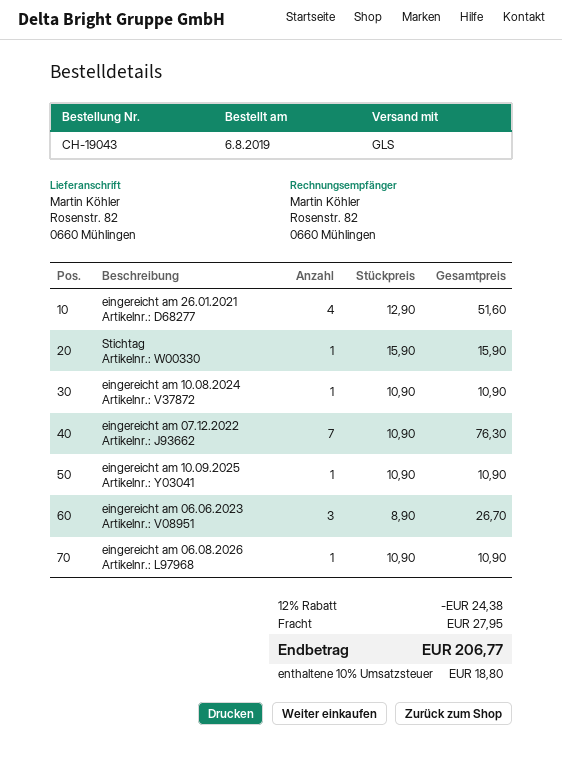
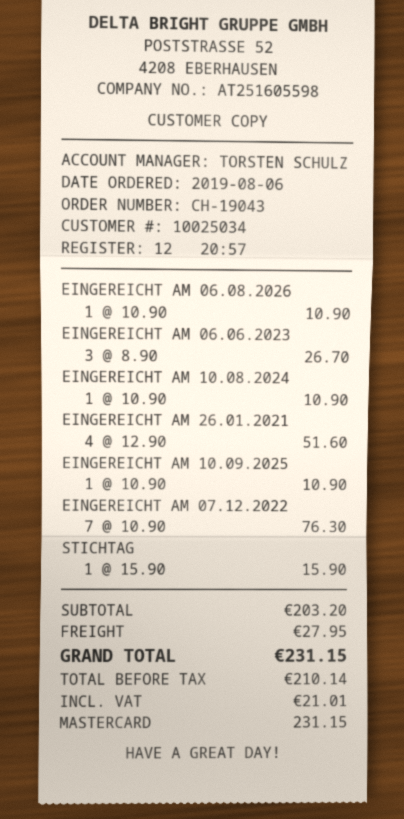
discount: 12% = 24.38 -> none
tax: 18.80 -> 21.01
total: 206.77 -> 231.15

